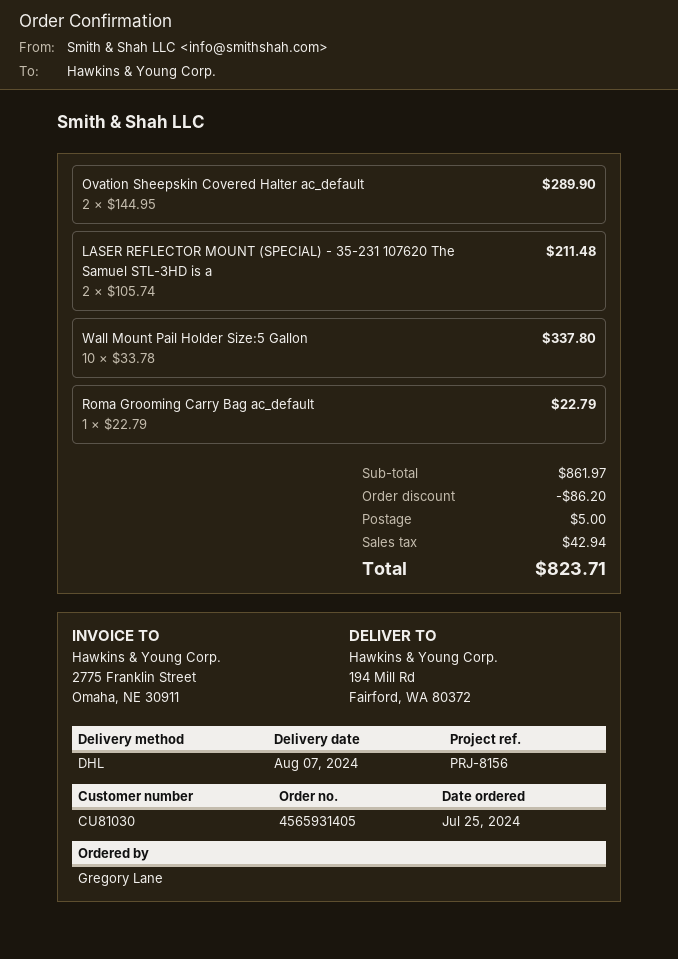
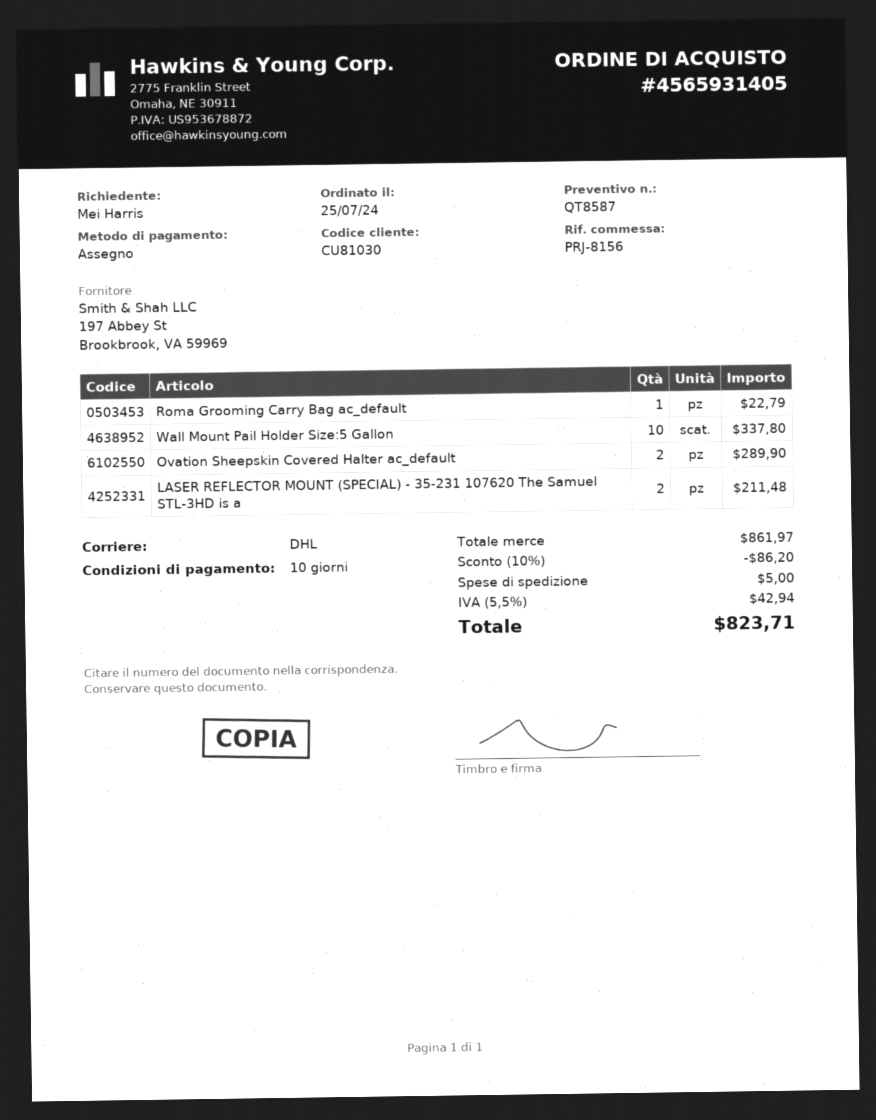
ordered by: Gregory Lane -> Mei Harris

